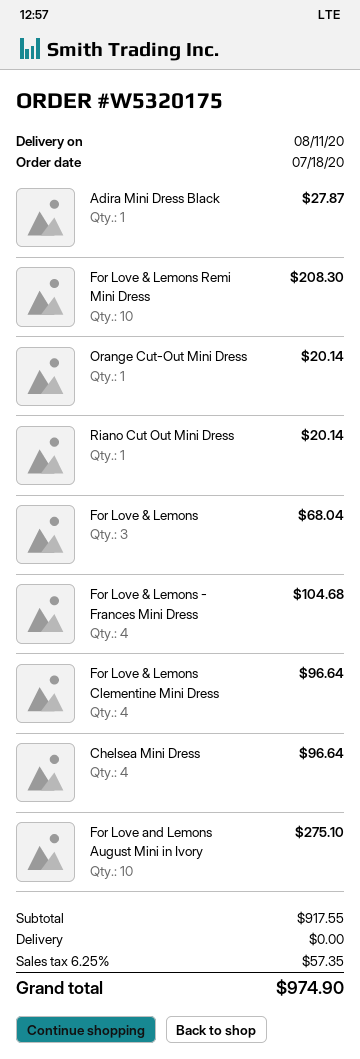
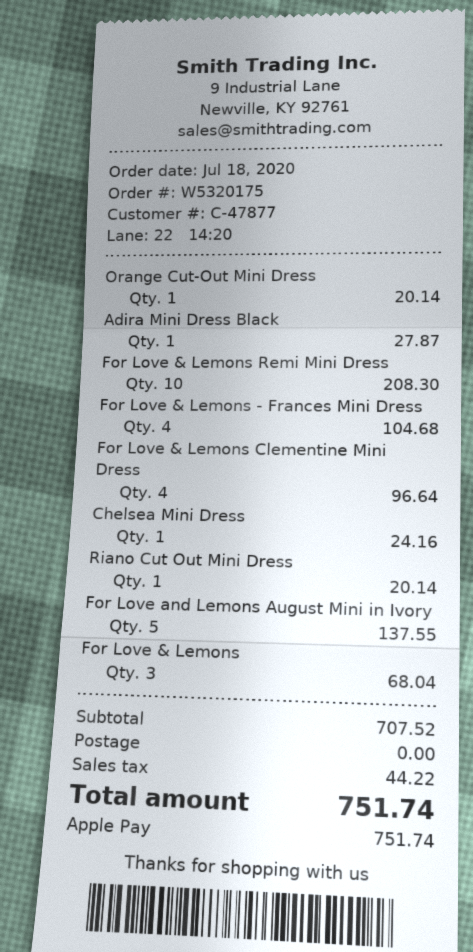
Chelsea Mini Dress: 4 for 96.64 -> 1 for 24.16
For Love and Lemons August Mini in Ivory: 10 for 275.10 -> 5 for 137.55
subtotal: 917.55 -> 707.52
tax: 57.35 -> 44.22
total: 974.90 -> 751.74

